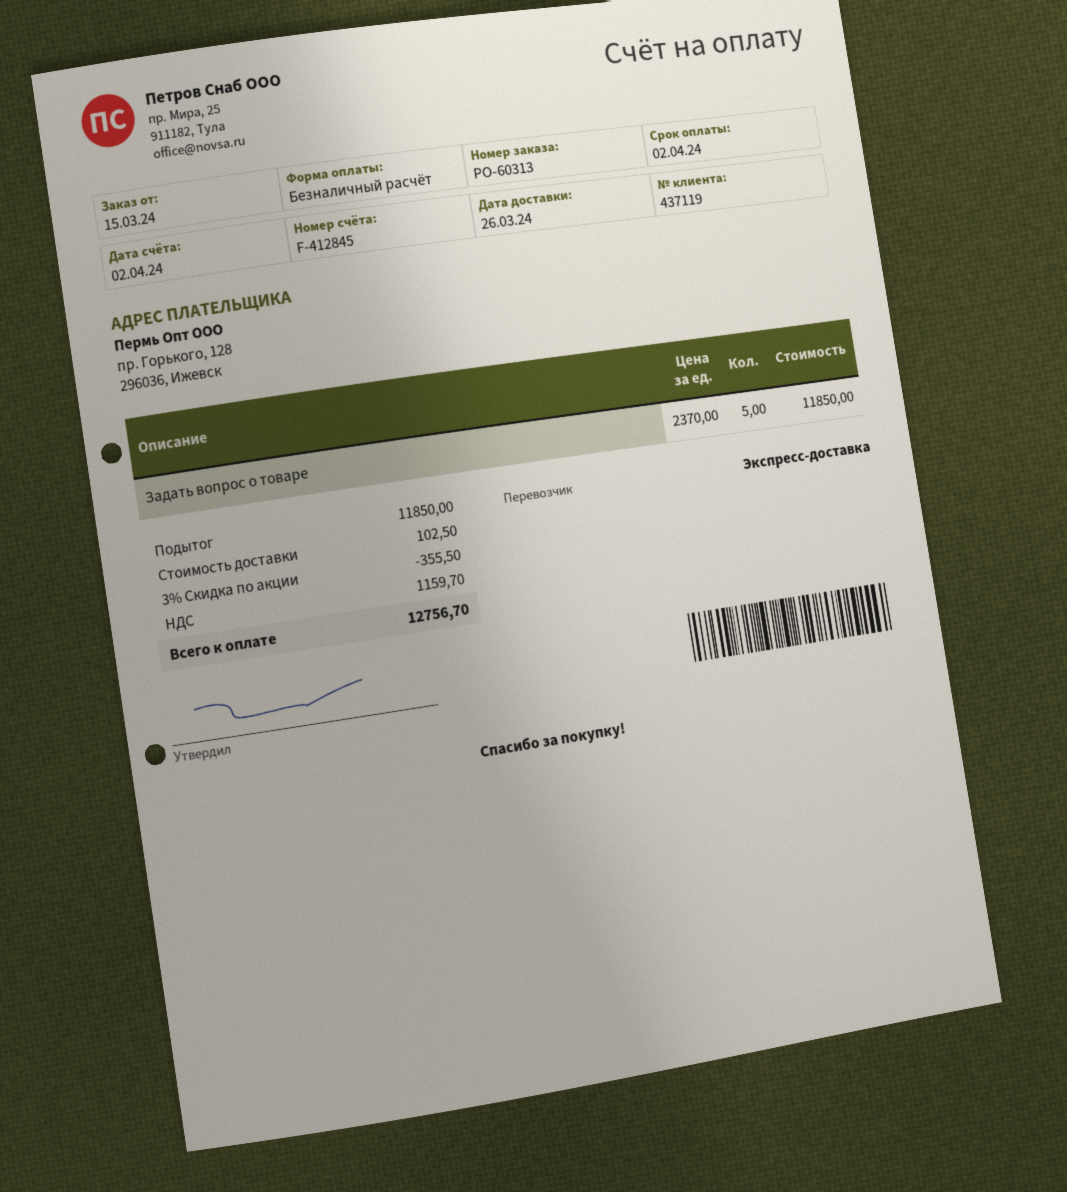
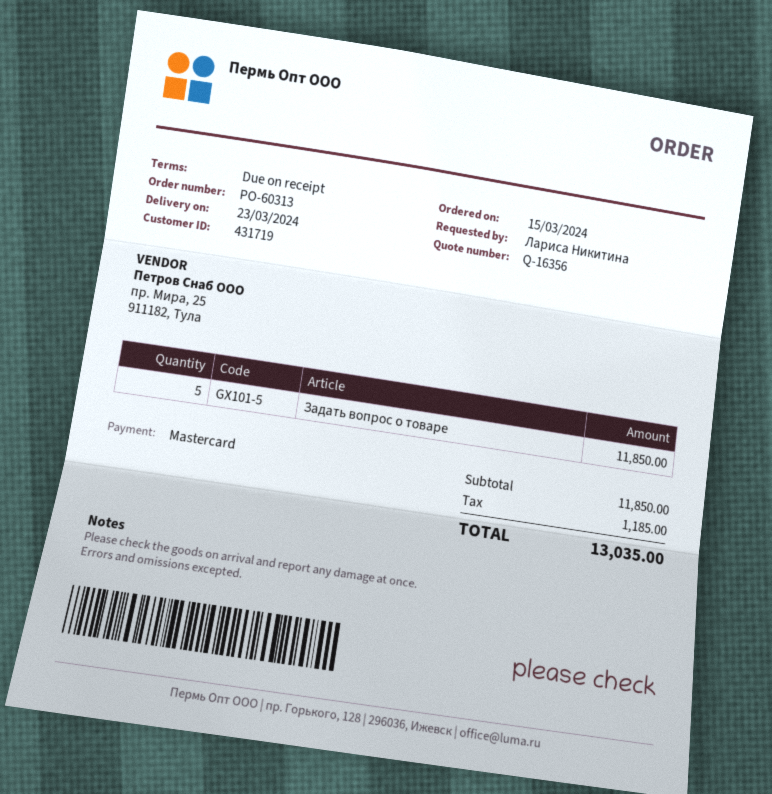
delivery date: 2024-03-26 -> 2024-03-23
customer number: 437119 -> 431719
payment method: bank transfer -> Mastercard
discount: 3% = 355.50 -> none
shipping: 102.50 -> none
tax: 1159.70 -> 1185.00
total: 12756.70 -> 13035.00

